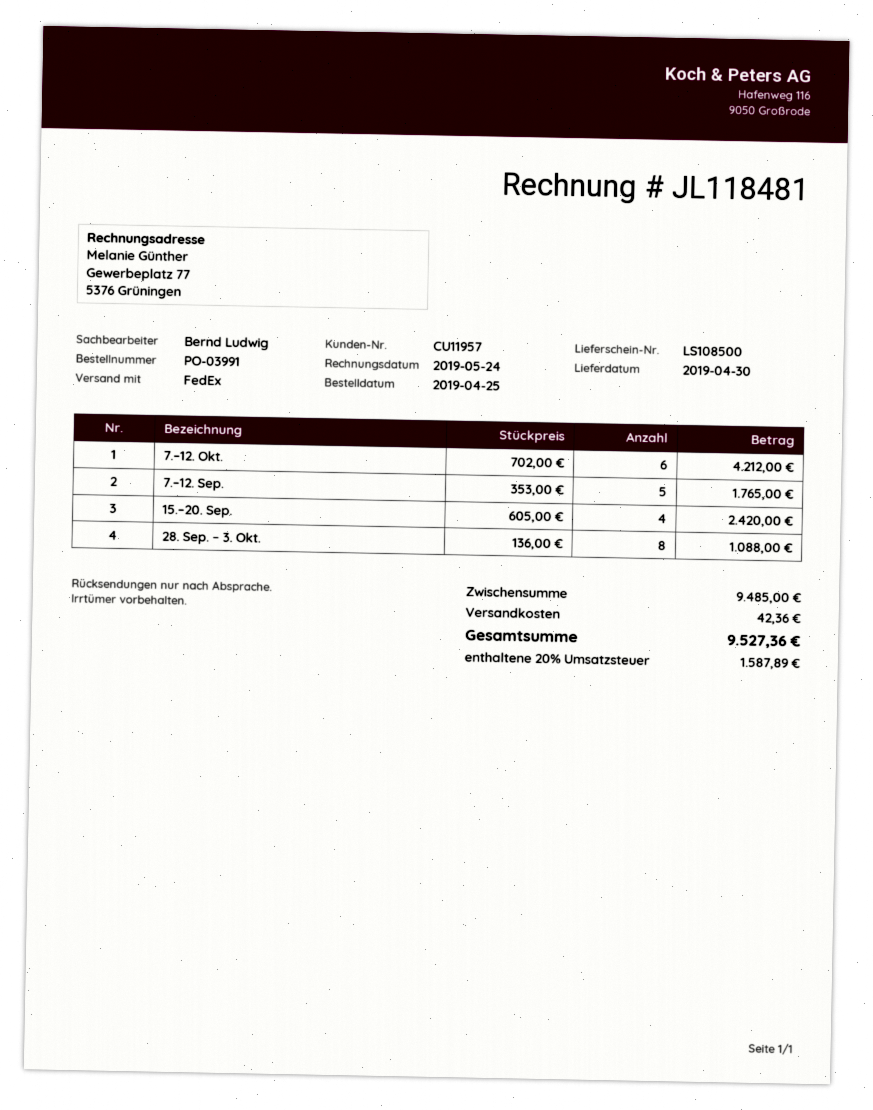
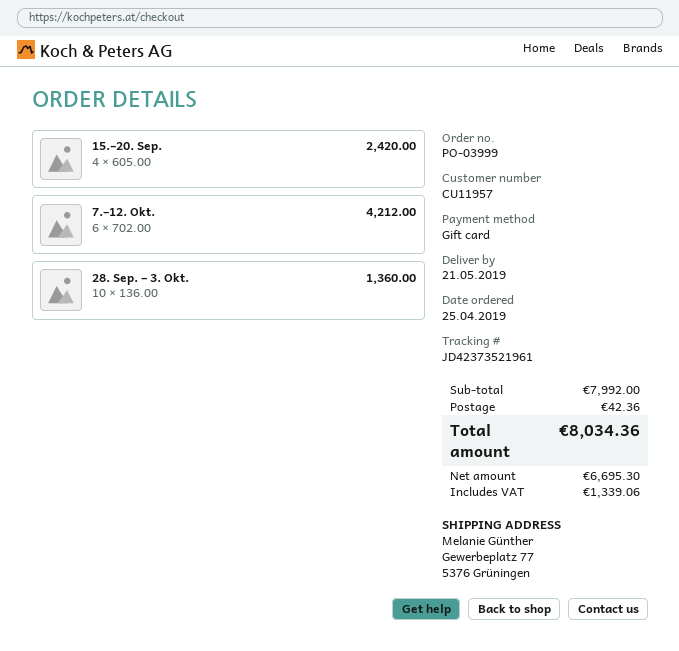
order number: PO-03991 -> PO-03999
delivery date: 2019-04-30 -> 2019-05-21
7.–12. Sep.: 5 x 353.00 = 1765.00 -> none
28. Sep. – 3. Okt.: 8 x 136.00 = 1088.00 -> 10 x 136.00 = 1360.00
subtotal: 9485.00 -> 7992.00
tax: 1587.89 -> 1339.06
total: 9527.36 -> 8034.36

